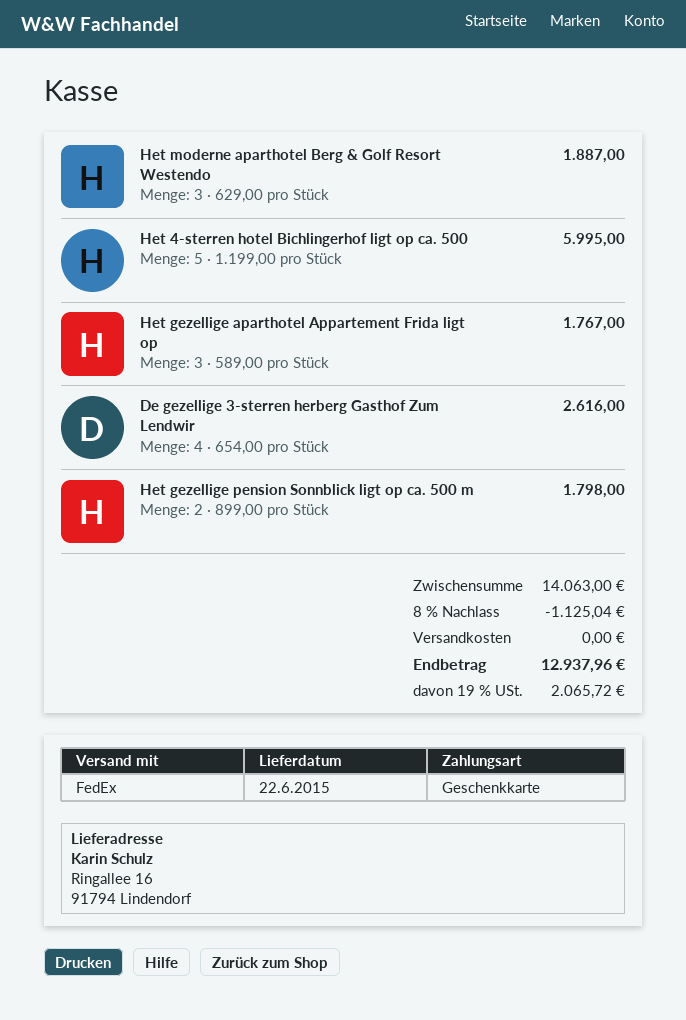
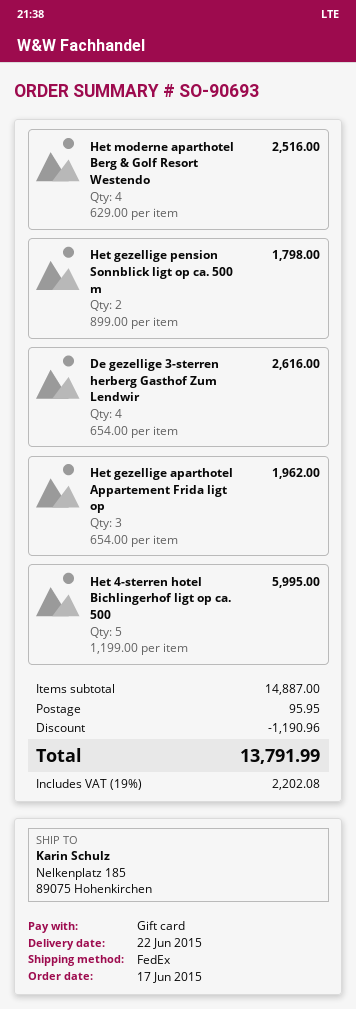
ship to: Ringallee 16, 91794 Lindendorf -> Nelkenplatz 185, 89075 Hohenkirchen
Het moderne aparthotel Berg & Golf Resort Westendo: 3 x 629.00 = 1887.00 -> 4 x 629.00 = 2516.00
Het gezellige aparthotel Appartement Frida ligt op: 3 x 589.00 = 1767.00 -> 3 x 654.00 = 1962.00
subtotal: 14063.00 -> 14887.00
discount: 1125.04 -> 1190.96
shipping: 0.00 -> 95.95
tax: 19% = 2065.72 -> 19% = 2202.08
total: 12937.96 -> 13791.99

